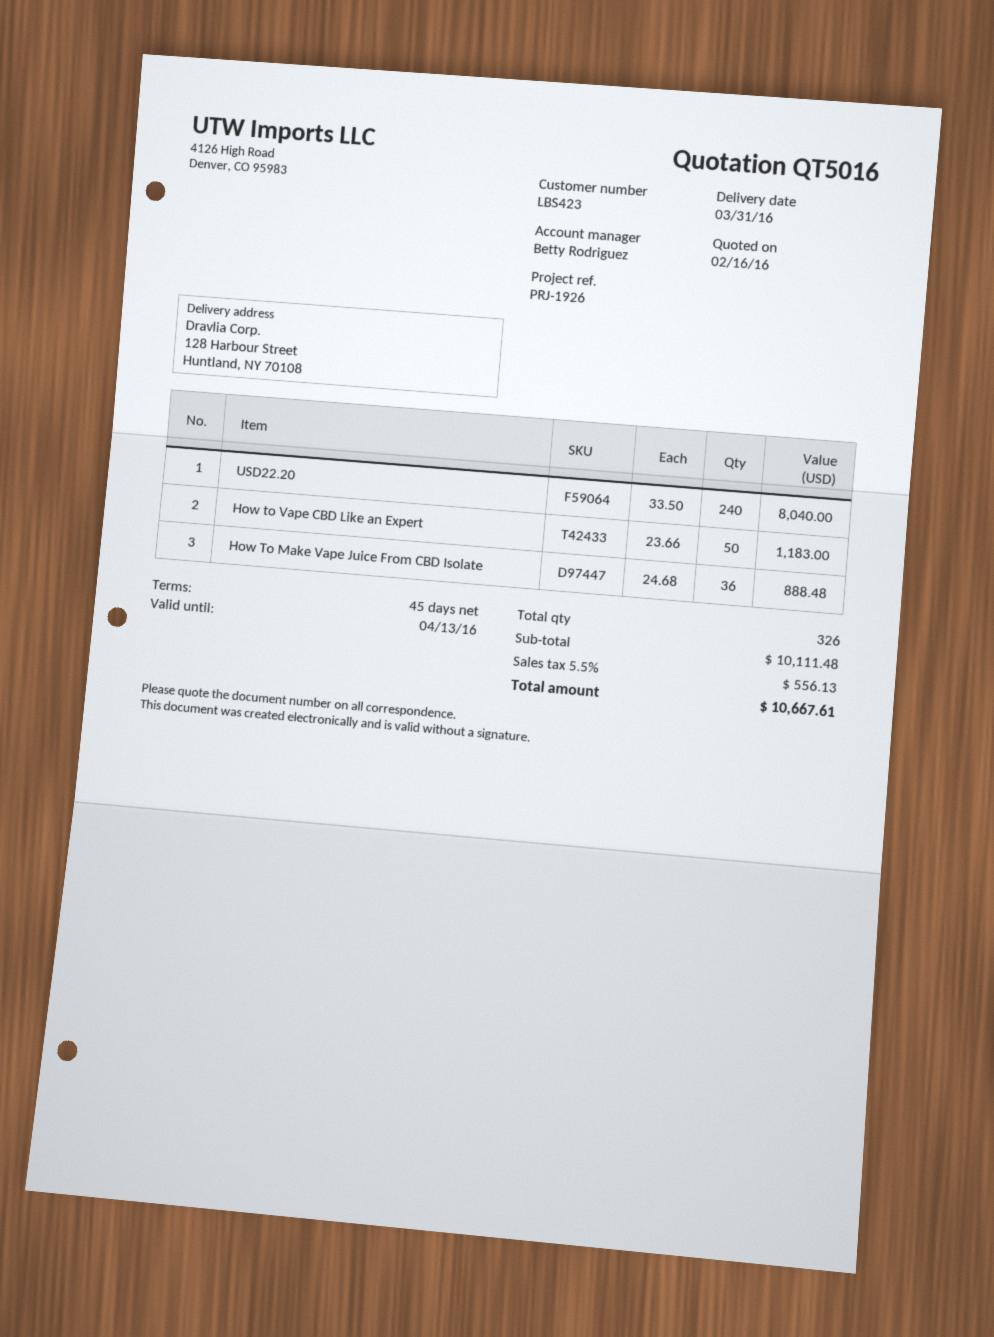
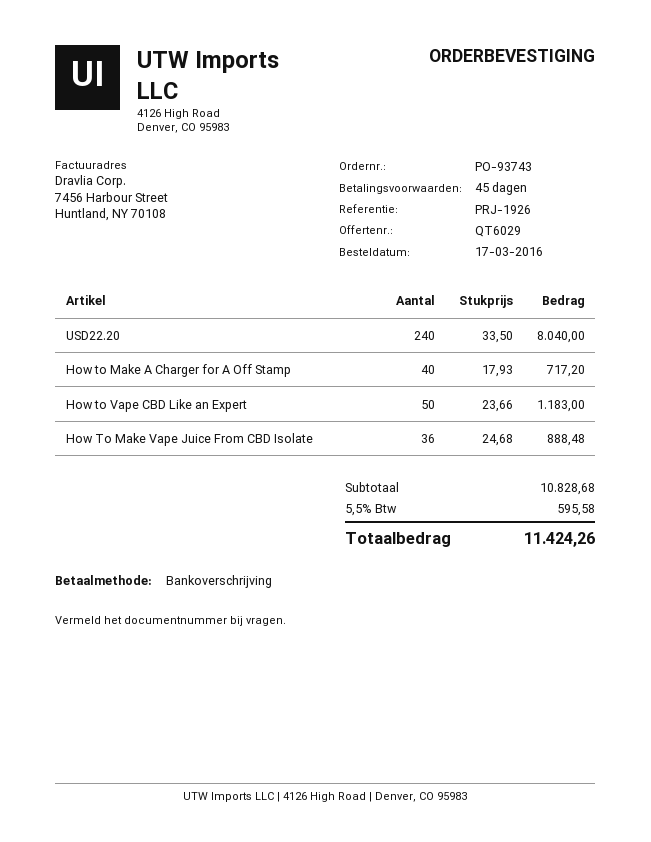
quote number: QT5016 -> QT6029
How to Make A Charger for A Off Stamp: none -> 40 x 17.93 = 717.20
subtotal: 10111.48 -> 10828.68
tax: 5.5% = 556.13 -> 5.5% = 595.58
total: 10667.61 -> 11424.26

